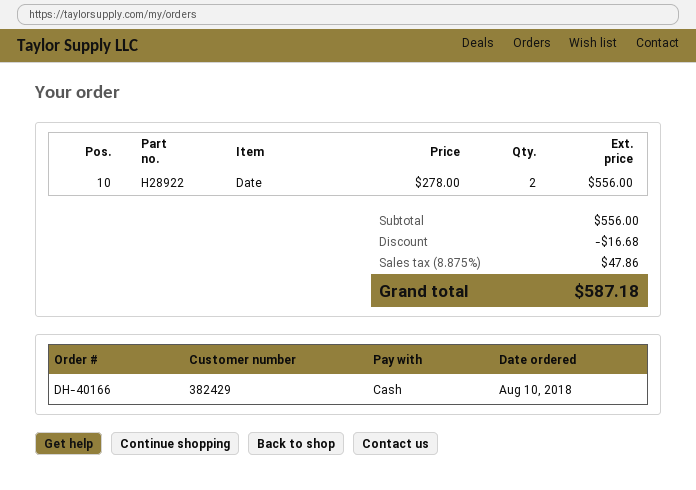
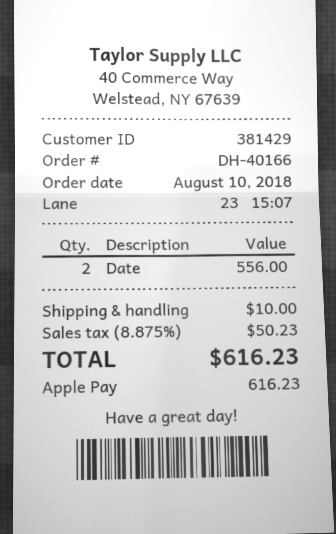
customer number: 382429 -> 381429
payment method: cash -> Apple Pay
discount: 16.68 -> none
shipping: none -> 10.00
tax: 8.875% = 47.86 -> 8.875% = 50.23
total: 587.18 -> 616.23

